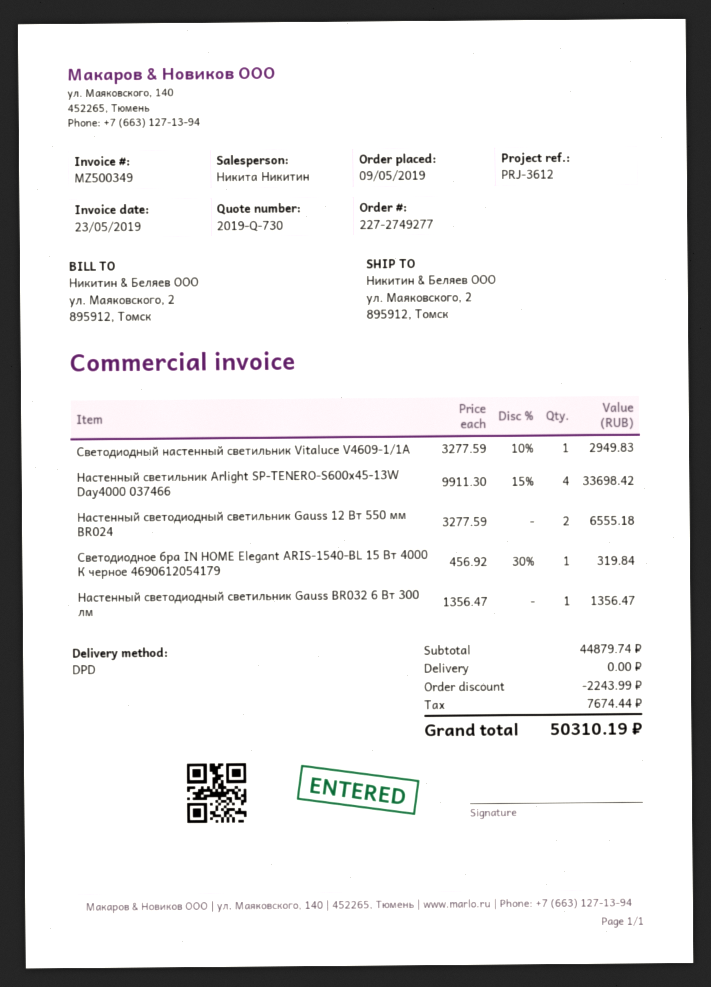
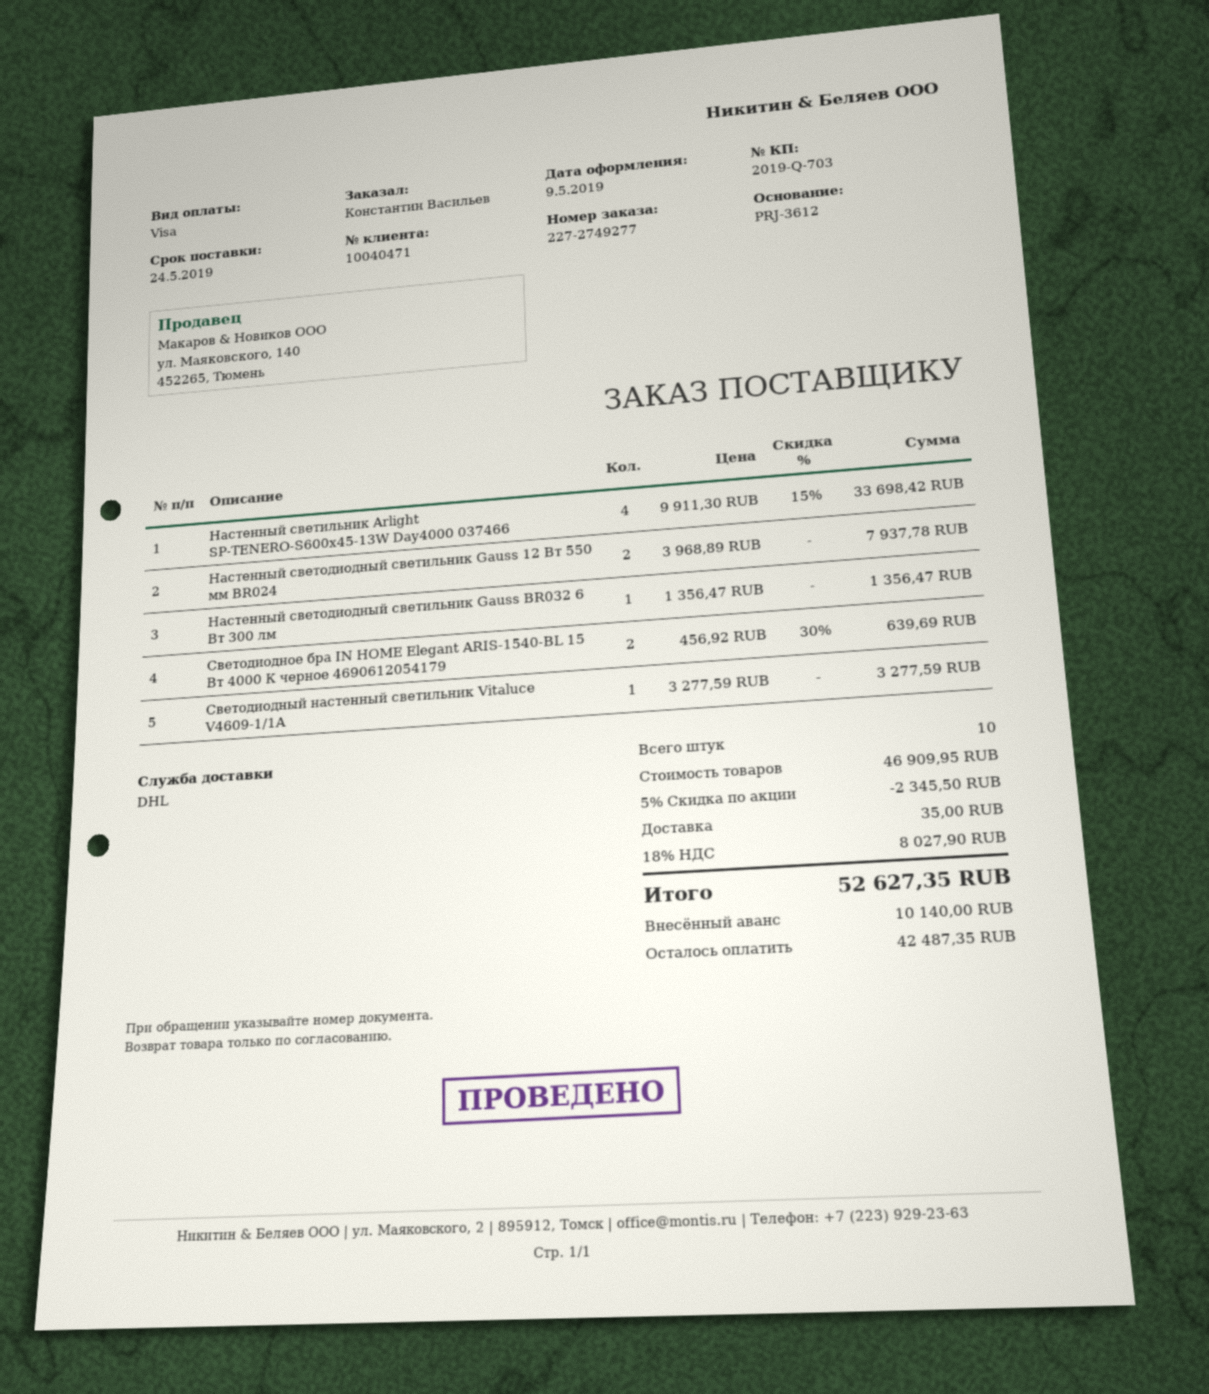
quote number: 2019-Q-730 -> 2019-Q-703
shipping method: DPD -> DHL
Светодиодный настенный светильник Vitaluce V4609-1/1A: 1 x 3277.59 - 10% = 2949.83 -> 1 x 3277.59 = 3277.59
Настенный светодиодный светильник Gauss 12 Вт 550 мм BR024: 2 x 3277.59 = 6555.18 -> 2 x 3968.89 = 7937.78
Светодиодное бра IN HOME Elegant ARIS-1540-BL 15 Вт 4000 К черное 4690612054179: 1 x 456.92 - 30% = 319.84 -> 2 x 456.92 - 30% = 639.69
subtotal: 44879.74 -> 46909.95
discount: 2243.99 -> 2345.50
shipping: 0.00 -> 35.00
tax: 7674.44 -> 8027.90
total: 50310.19 -> 52627.35

